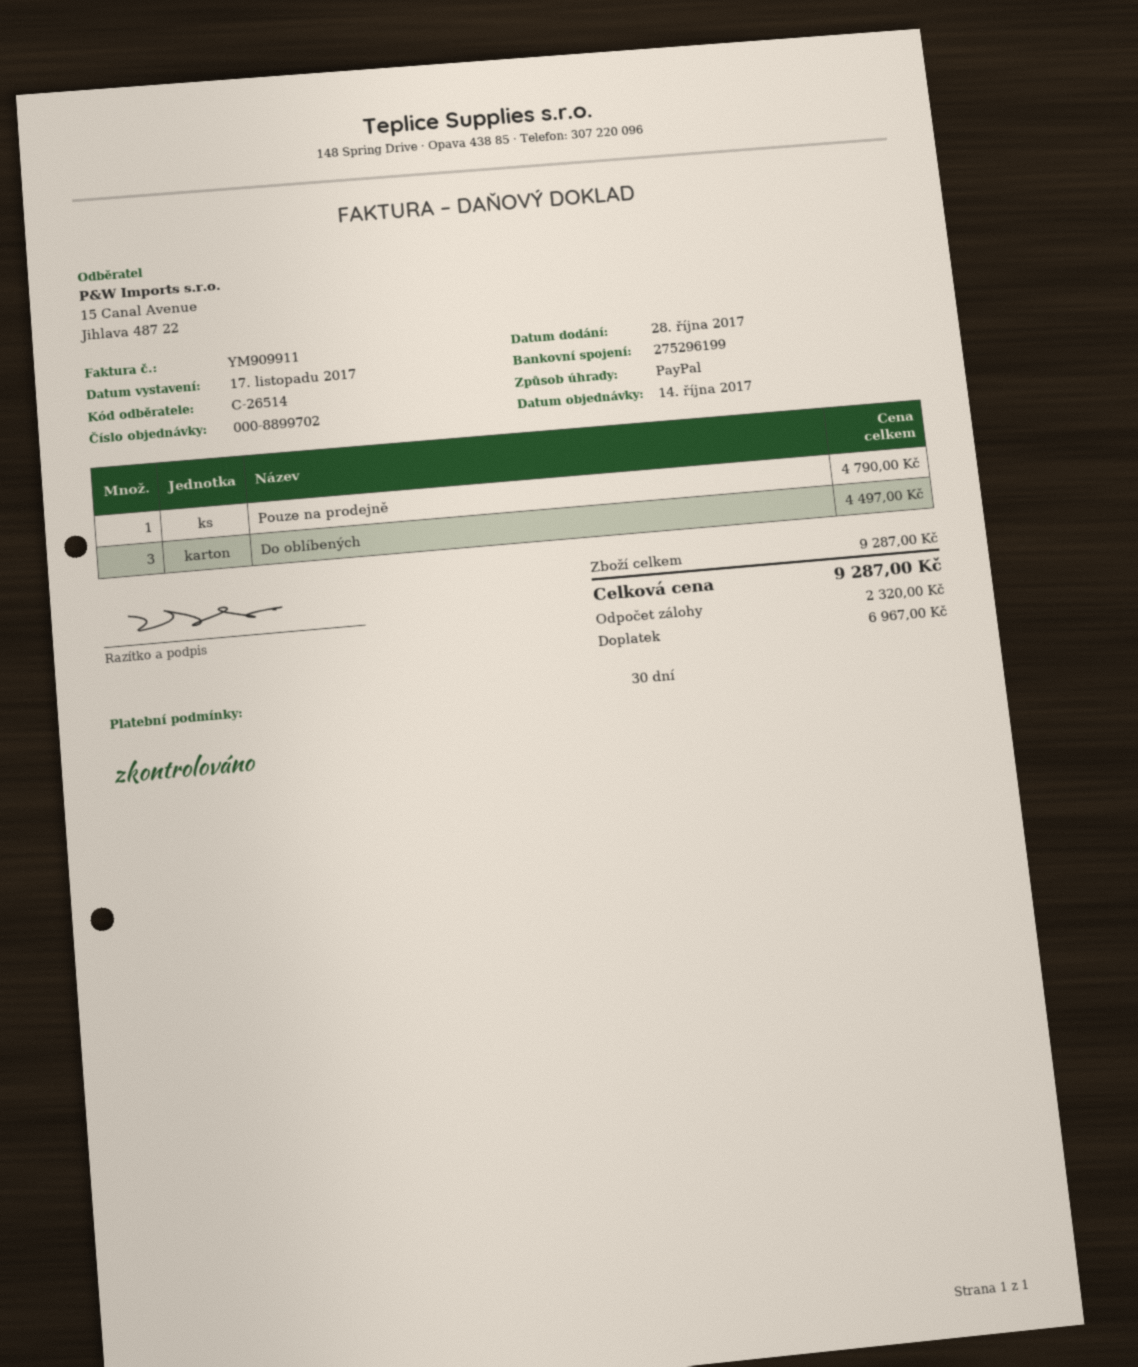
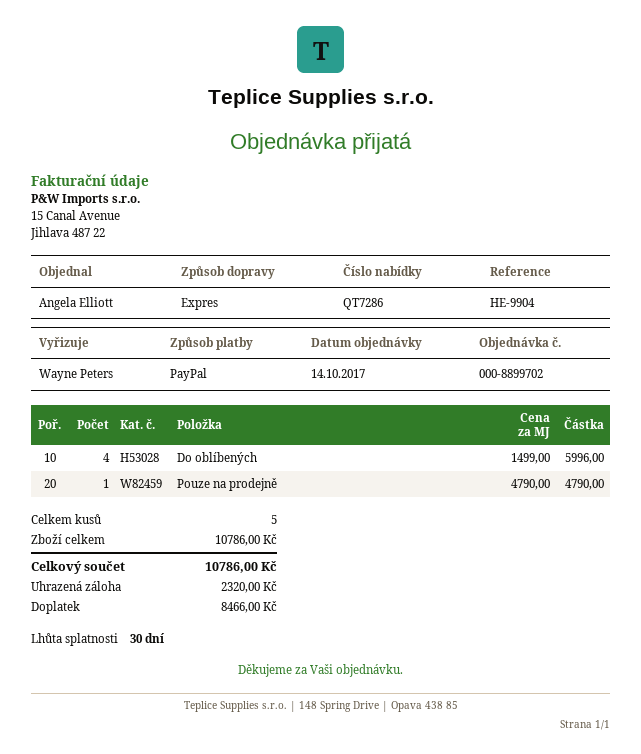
Do oblíbených: 3 for 4497.00 -> 4 for 5996.00
subtotal: 9287.00 -> 10786.00
total: 9287.00 -> 10786.00
balance: 6967.00 -> 8466.00

